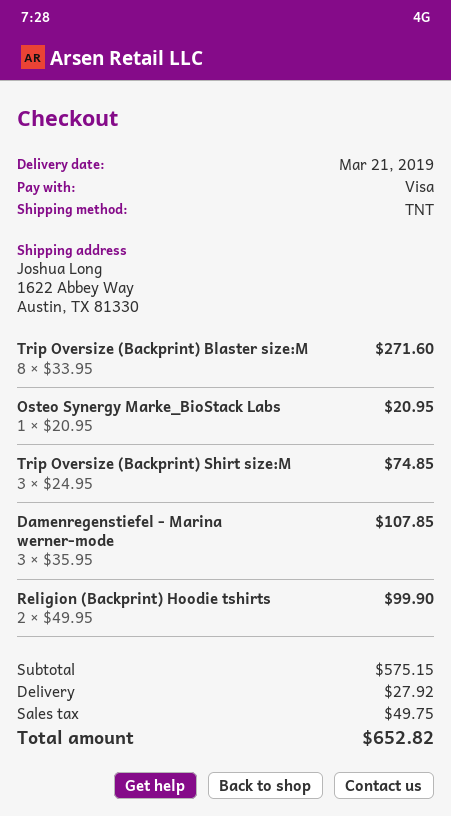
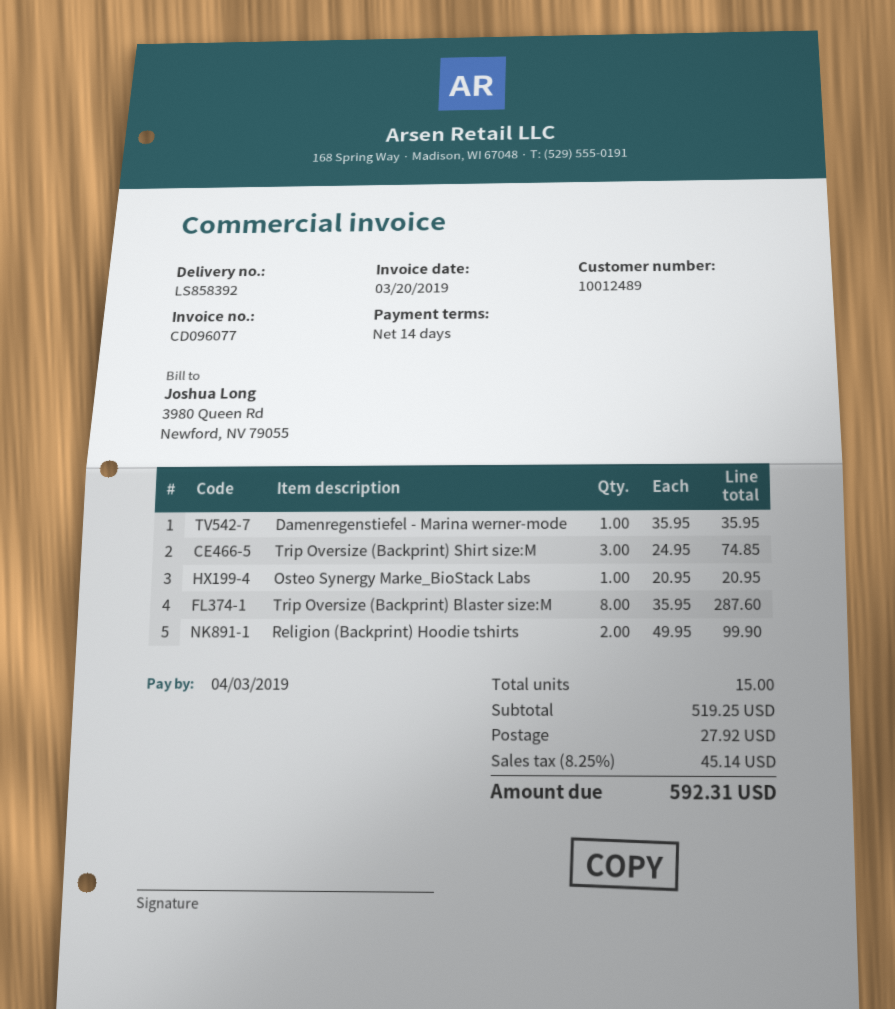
Trip Oversize (Backprint) Blaster size:M: 8 x 33.95 = 271.60 -> 8 x 35.95 = 287.60
Damenregenstiefel - Marina werner-mode: 3 x 35.95 = 107.85 -> 1 x 35.95 = 35.95
subtotal: 575.15 -> 519.25
tax: 49.75 -> 45.14
total: 652.82 -> 592.31

